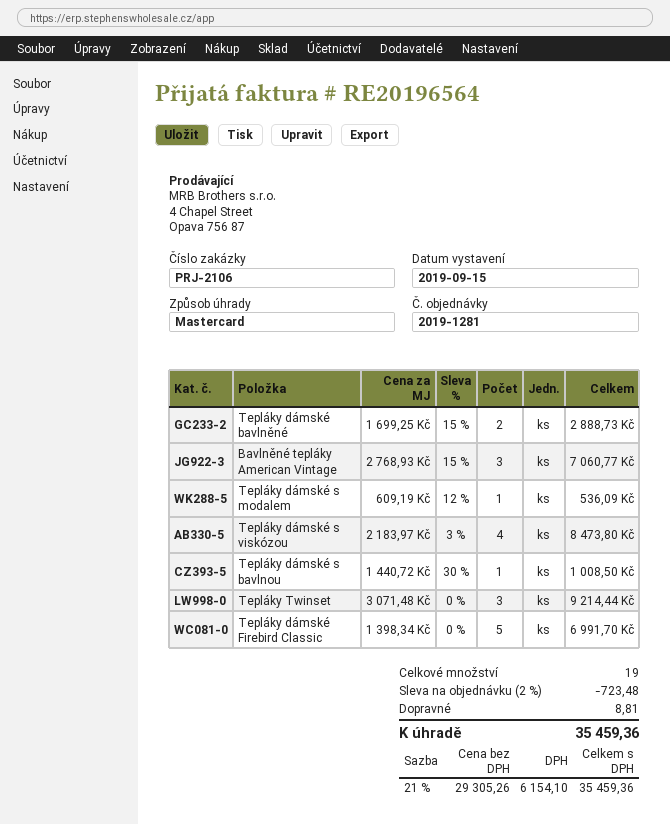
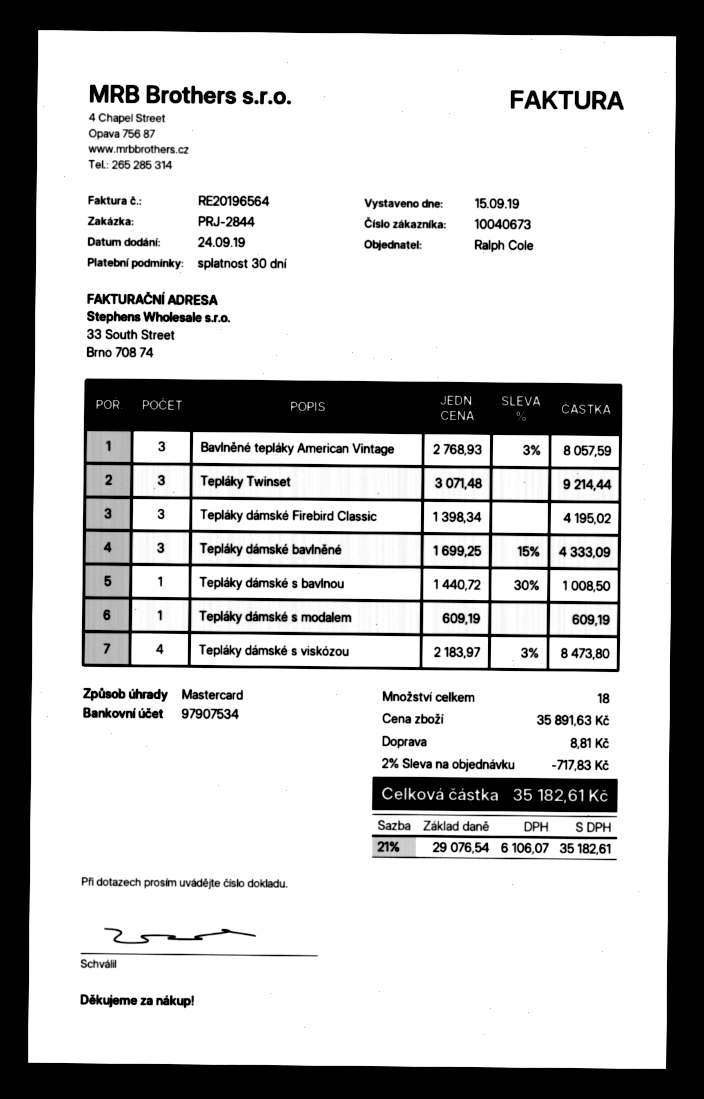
reference: PRJ-2106 -> PRJ-2844
Tepláky dámské bavlněné: 2 x 1699.25 - 15% = 2888.73 -> 3 x 1699.25 - 15% = 4333.09
Bavlněné tepláky American Vintage: 3 x 2768.93 - 15% = 7060.77 -> 3 x 2768.93 - 3% = 8057.59
Tepláky dámské s modalem: 1 x 609.19 - 12% = 536.09 -> 1 x 609.19 = 609.19
Tepláky dámské Firebird Classic: 5 x 1398.34 = 6991.70 -> 3 x 1398.34 = 4195.02
total quantity: 19 -> 18
discount: 2% = 723.48 -> 2% = 717.83
net: 29305.26 -> 29076.54
tax: 21% = 6154.10 -> 21% = 6106.07
total: 35459.36 -> 35182.61

